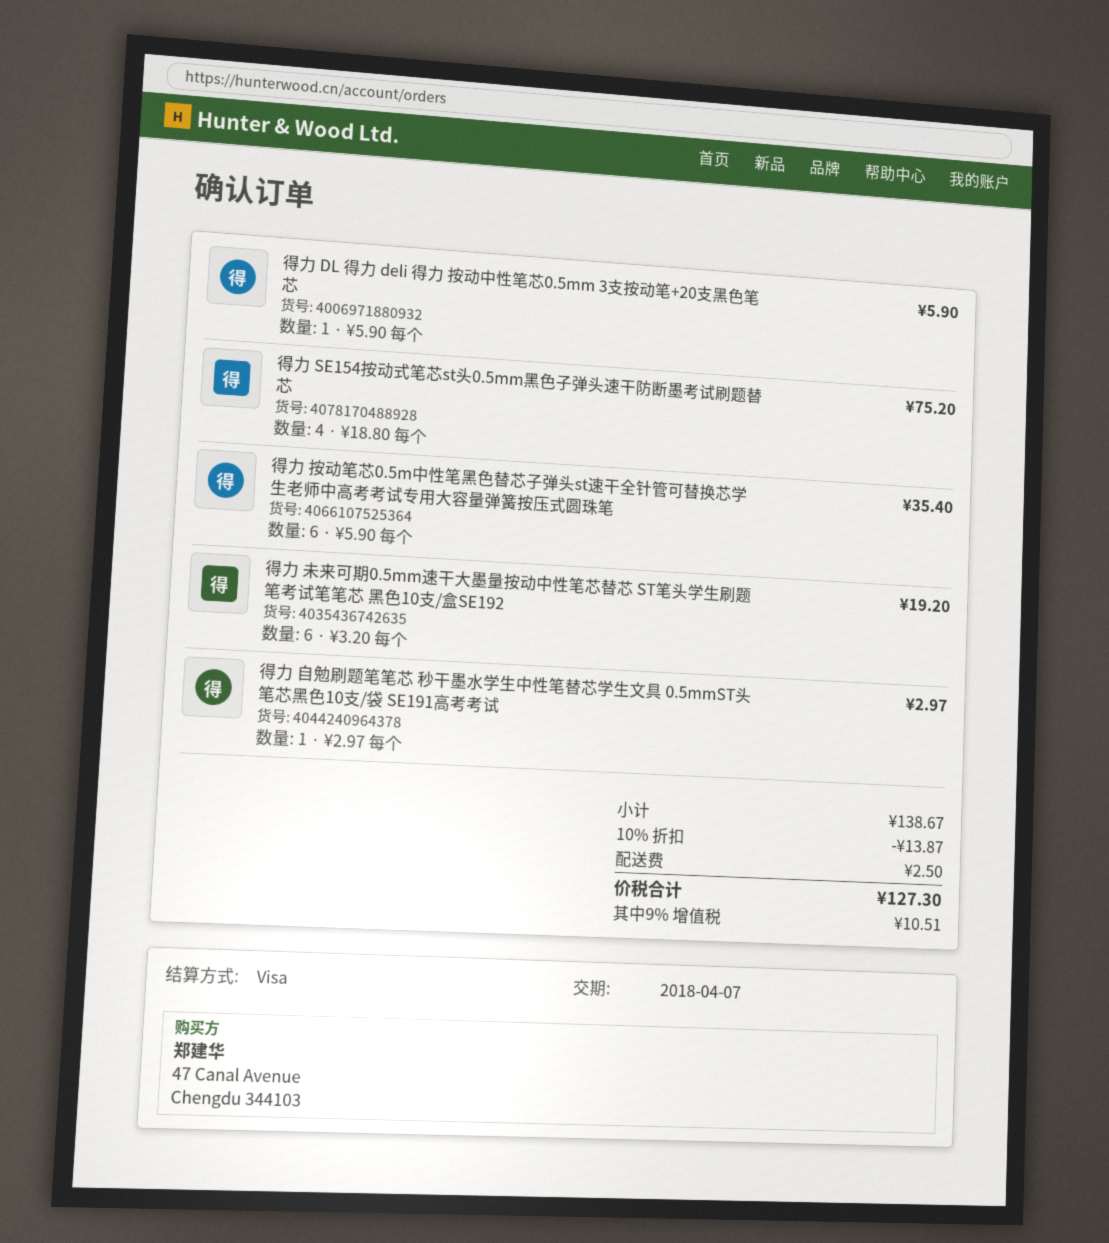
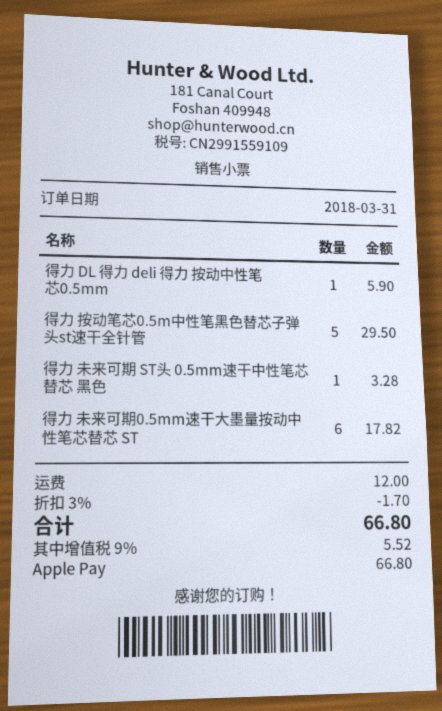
payment method: Visa -> Apple Pay
得力 SE154按动式笔芯st头0.5mm黑色子弹头速干防断墨考试刷题替芯: 4 for 75.20 -> none
得力 按动笔芯0.5m中性笔黑色替芯子弹头st速干全针管可替换芯学生老师中高考考试专用大容量弹簧按压式圆珠笔: 6 for 35.40 -> 5 for 29.50
得力 未来可期0.5mm速干大墨量按动中性笔芯替芯 ST笔头学生刷题笔考试笔笔芯 黑色10支/盒SE192: 6 for 19.20 -> 6 for 17.82
得力 自勉刷题笔笔芯 秒干墨水学生中性笔替芯学生文具 0.5mmST头笔芯黑色10支/袋 SE191高考考试: 1 for 2.97 -> none
得力 未来可期 ST头 0.5mm速干中性笔芯替芯 黑色: none -> 1 for 3.28
discount: 10% = 13.87 -> 3% = 1.70
shipping: 2.50 -> 12.00
tax: 9% = 10.51 -> 9% = 5.52
total: 127.30 -> 66.80

